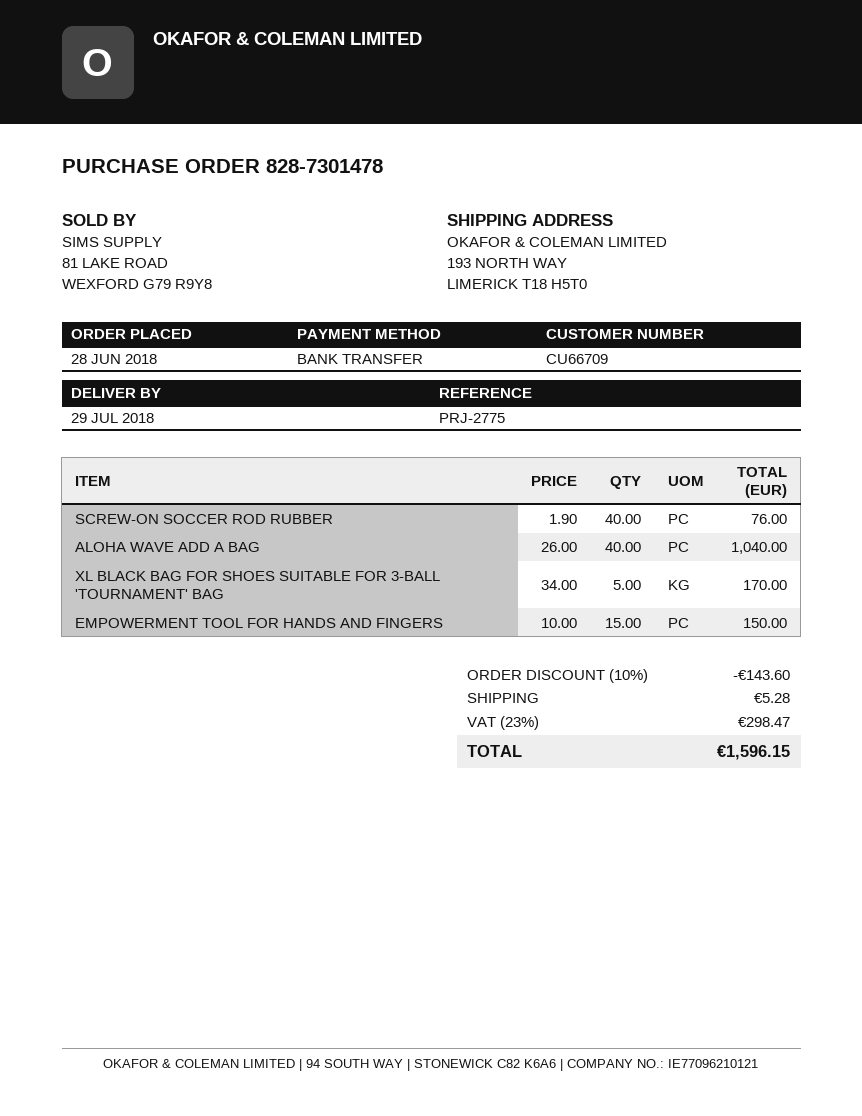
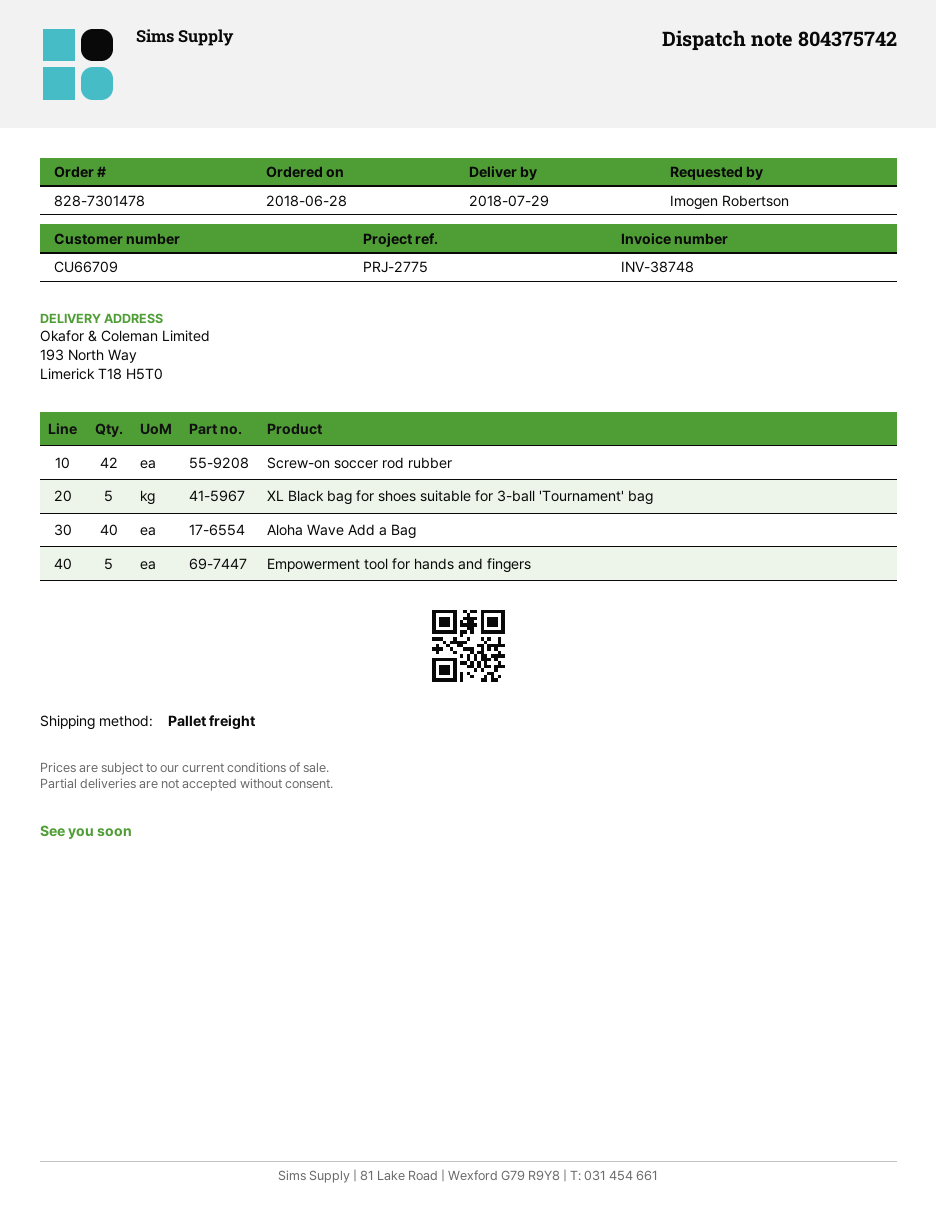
SCREW-ON SOCCER ROD RUBBER: 40 -> 42
EMPOWERMENT TOOL FOR HANDS AND FINGERS: 15 -> 5

